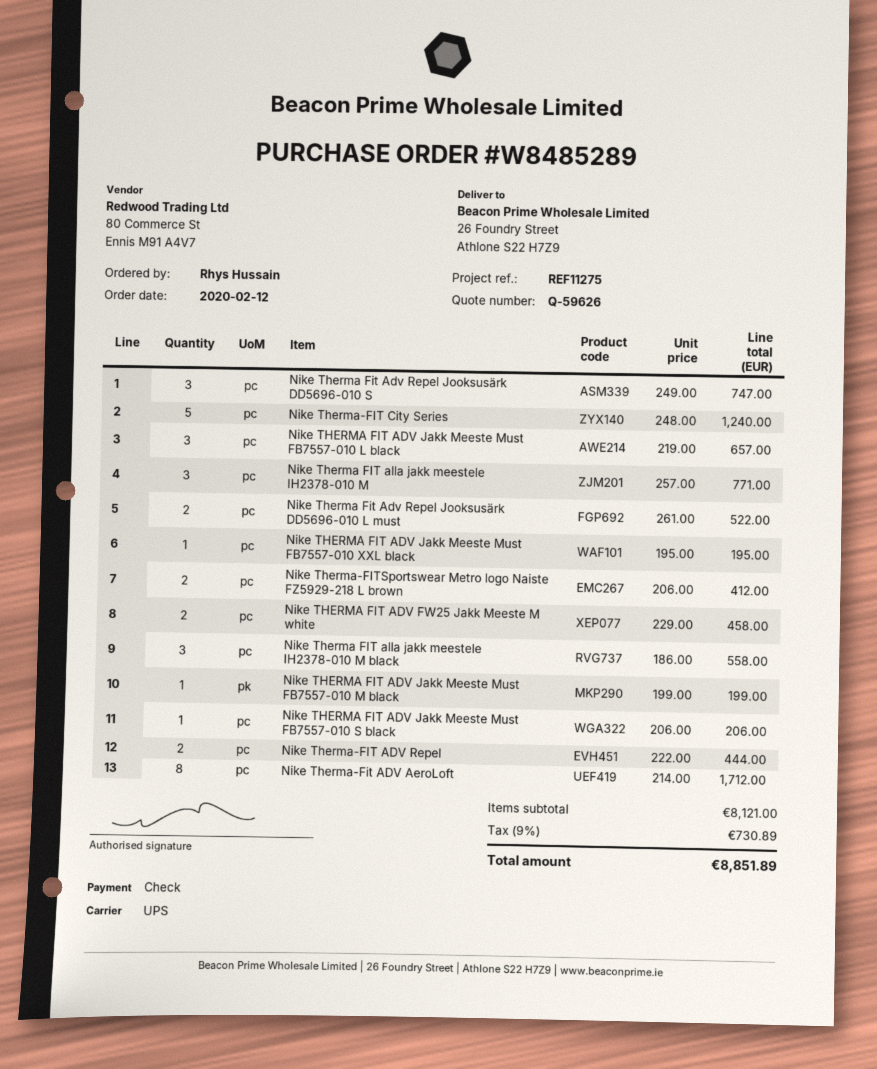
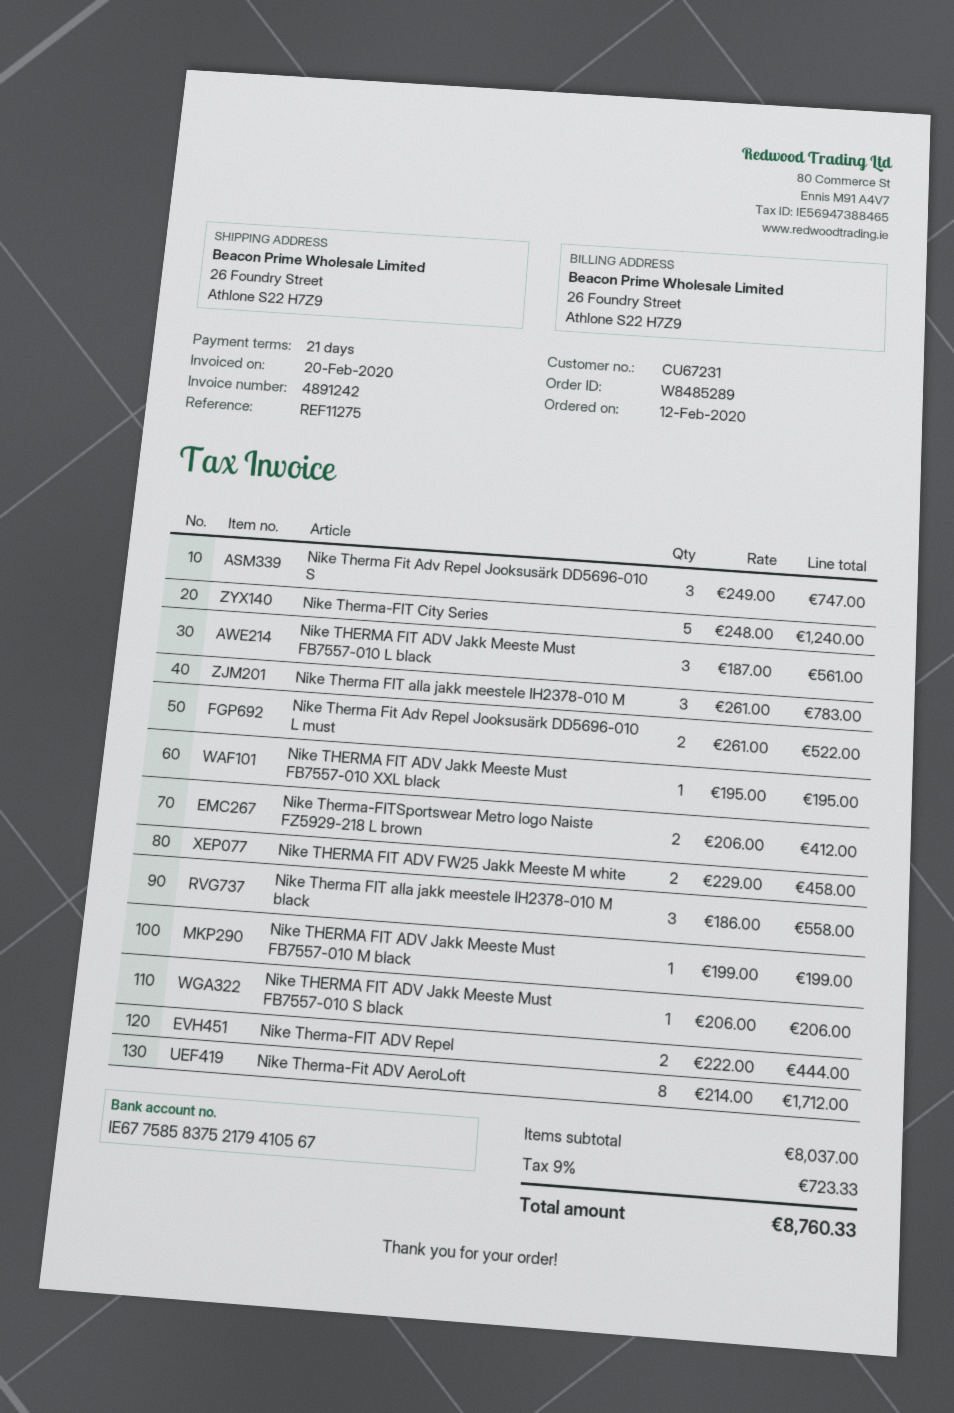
Nike THERMA FIT ADV Jakk Meeste Must FB7557-010 L black: 3 x 219.00 = 657.00 -> 3 x 187.00 = 561.00
Nike Therma FIT alla jakk meestele IH2378-010 M: 3 x 257.00 = 771.00 -> 3 x 261.00 = 783.00
subtotal: 8121.00 -> 8037.00
tax: 9% = 730.89 -> 9% = 723.33
total: 8851.89 -> 8760.33

